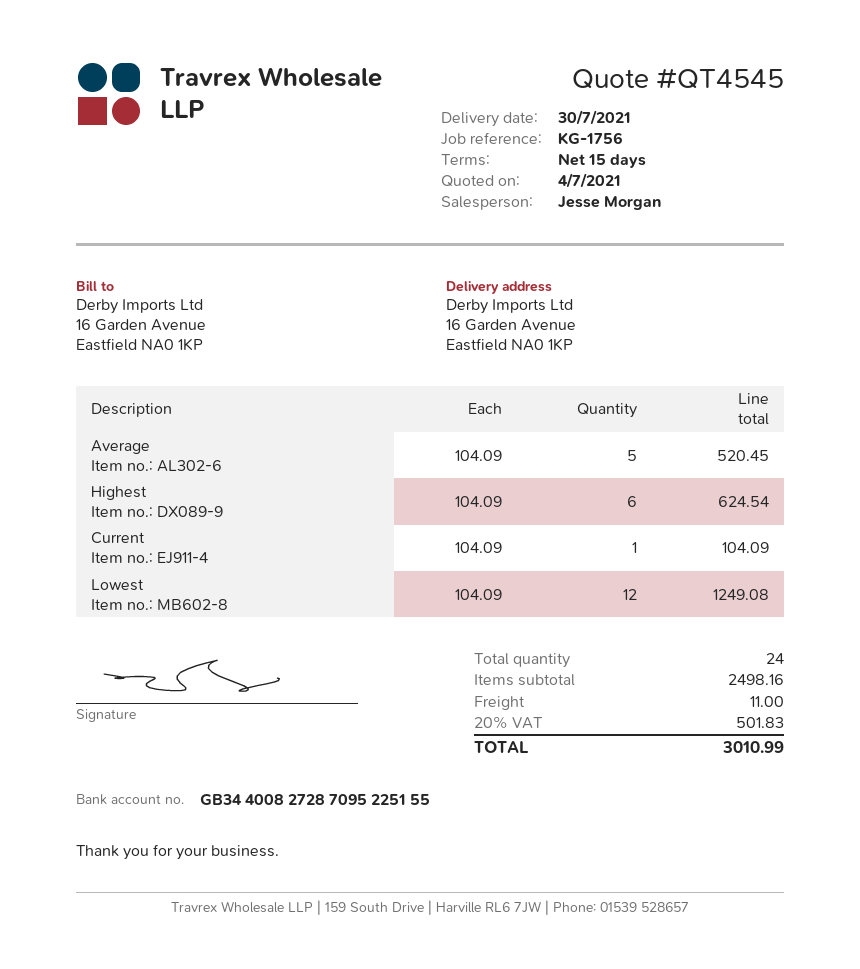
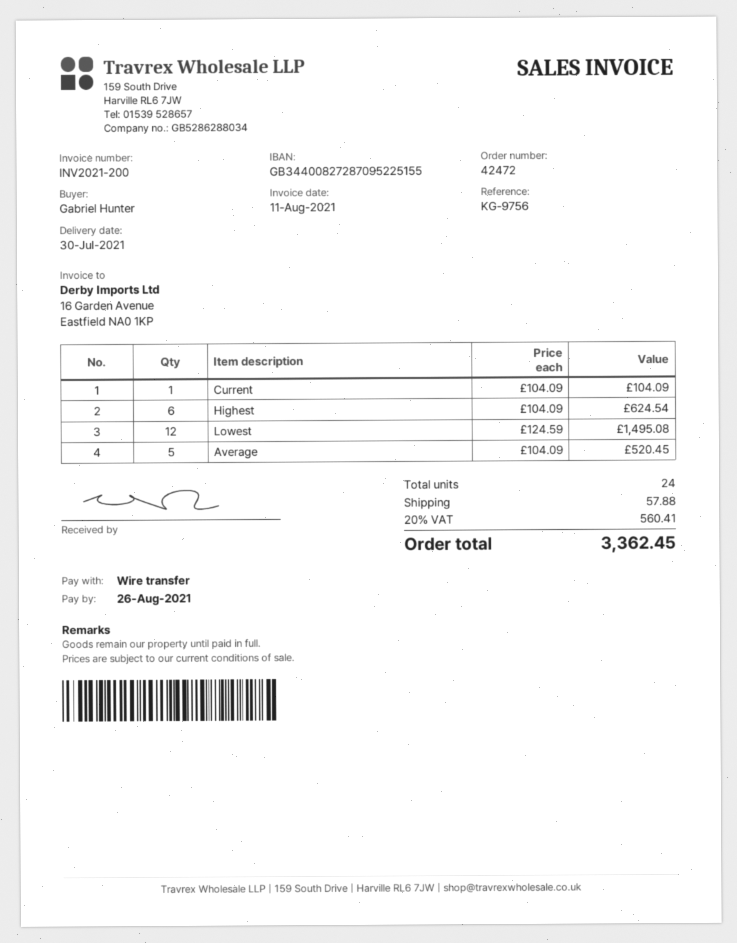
reference: KG-1756 -> KG-9756
Lowest: 12 x 104.09 = 1249.08 -> 12 x 124.59 = 1495.08
shipping: 11.00 -> 57.88
tax: 20% = 501.83 -> 20% = 560.41
total: 3010.99 -> 3362.45

